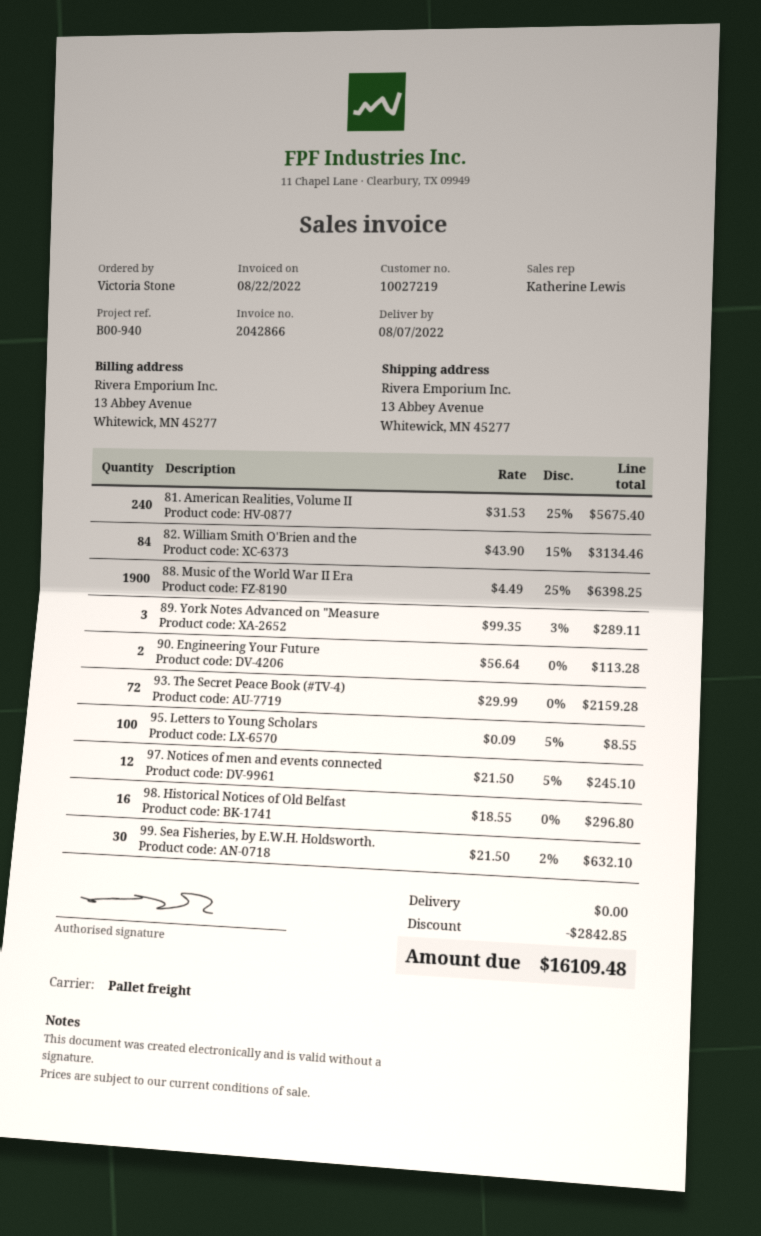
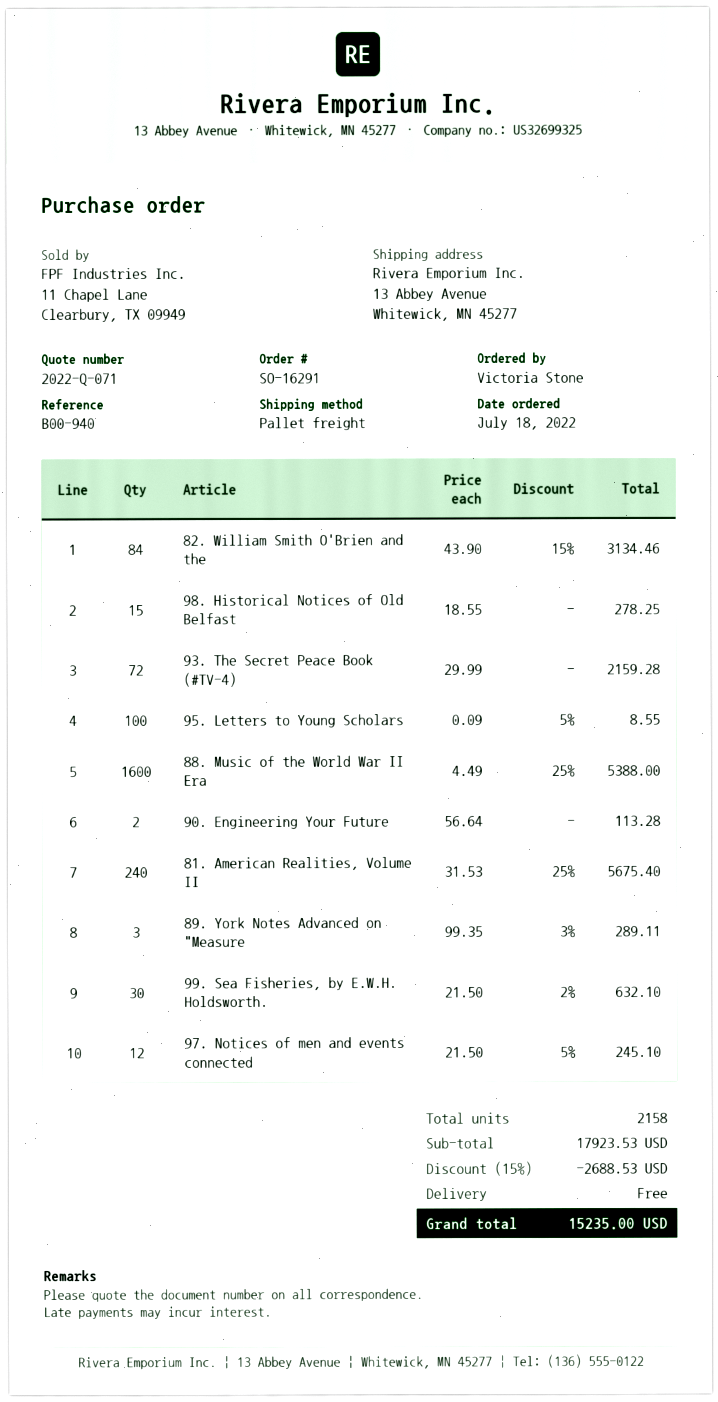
88. Music of the World War II Era: 1900 x 4.49 - 25% = 6398.25 -> 1600 x 4.49 - 25% = 5388.00
98. Historical Notices of Old Belfast: 16 x 18.55 = 296.80 -> 15 x 18.55 = 278.25
discount: 2842.85 -> 2688.53
total: 16109.48 -> 15235.00

